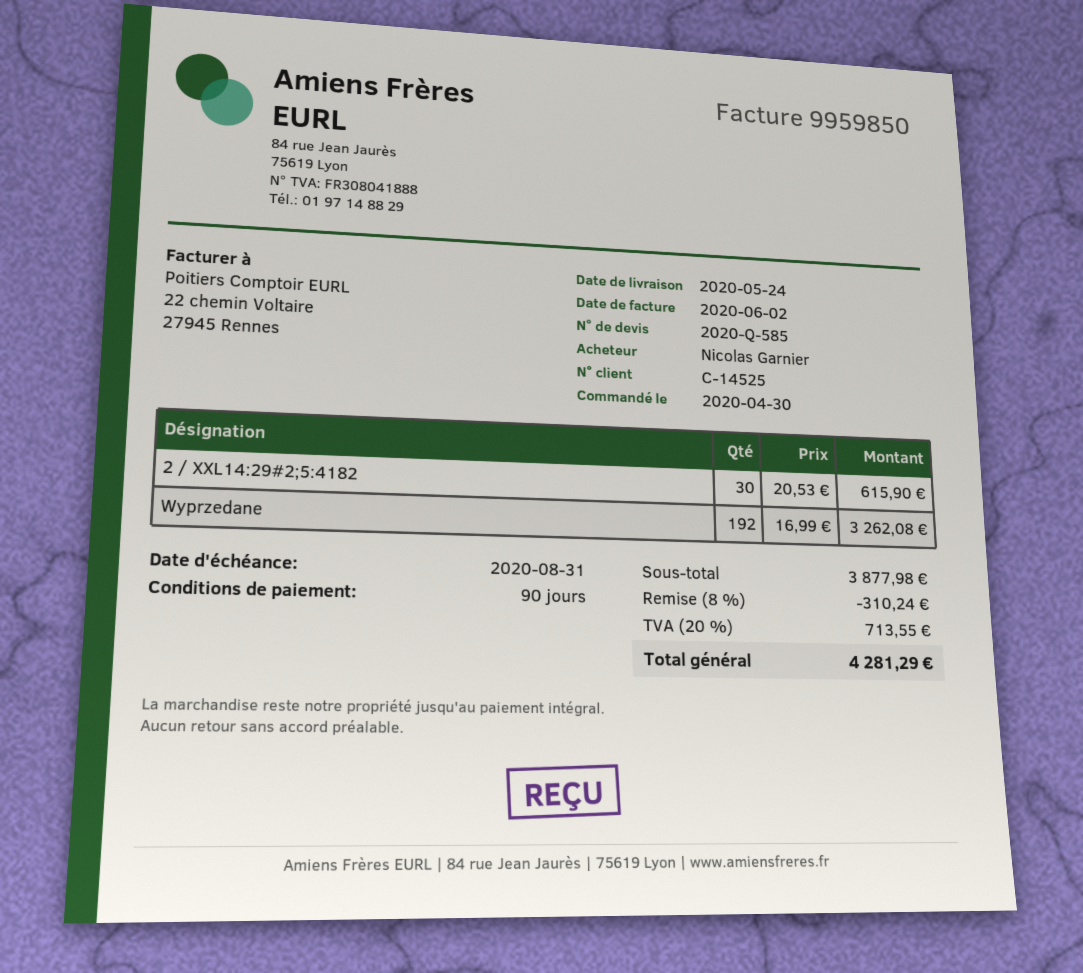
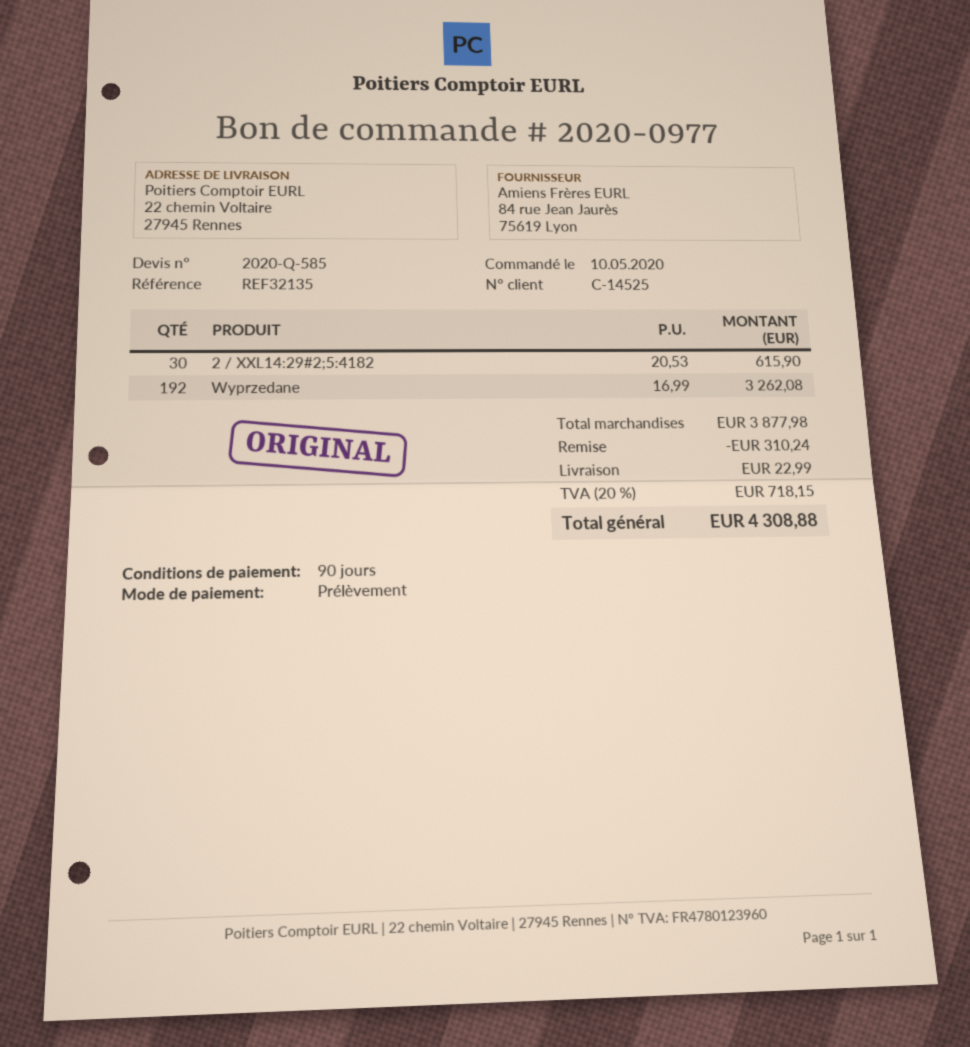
order date: 2020-04-30 -> 2020-05-10
shipping: none -> 22.99
tax: 20% = 713.55 -> 20% = 718.15
total: 4281.29 -> 4308.88

